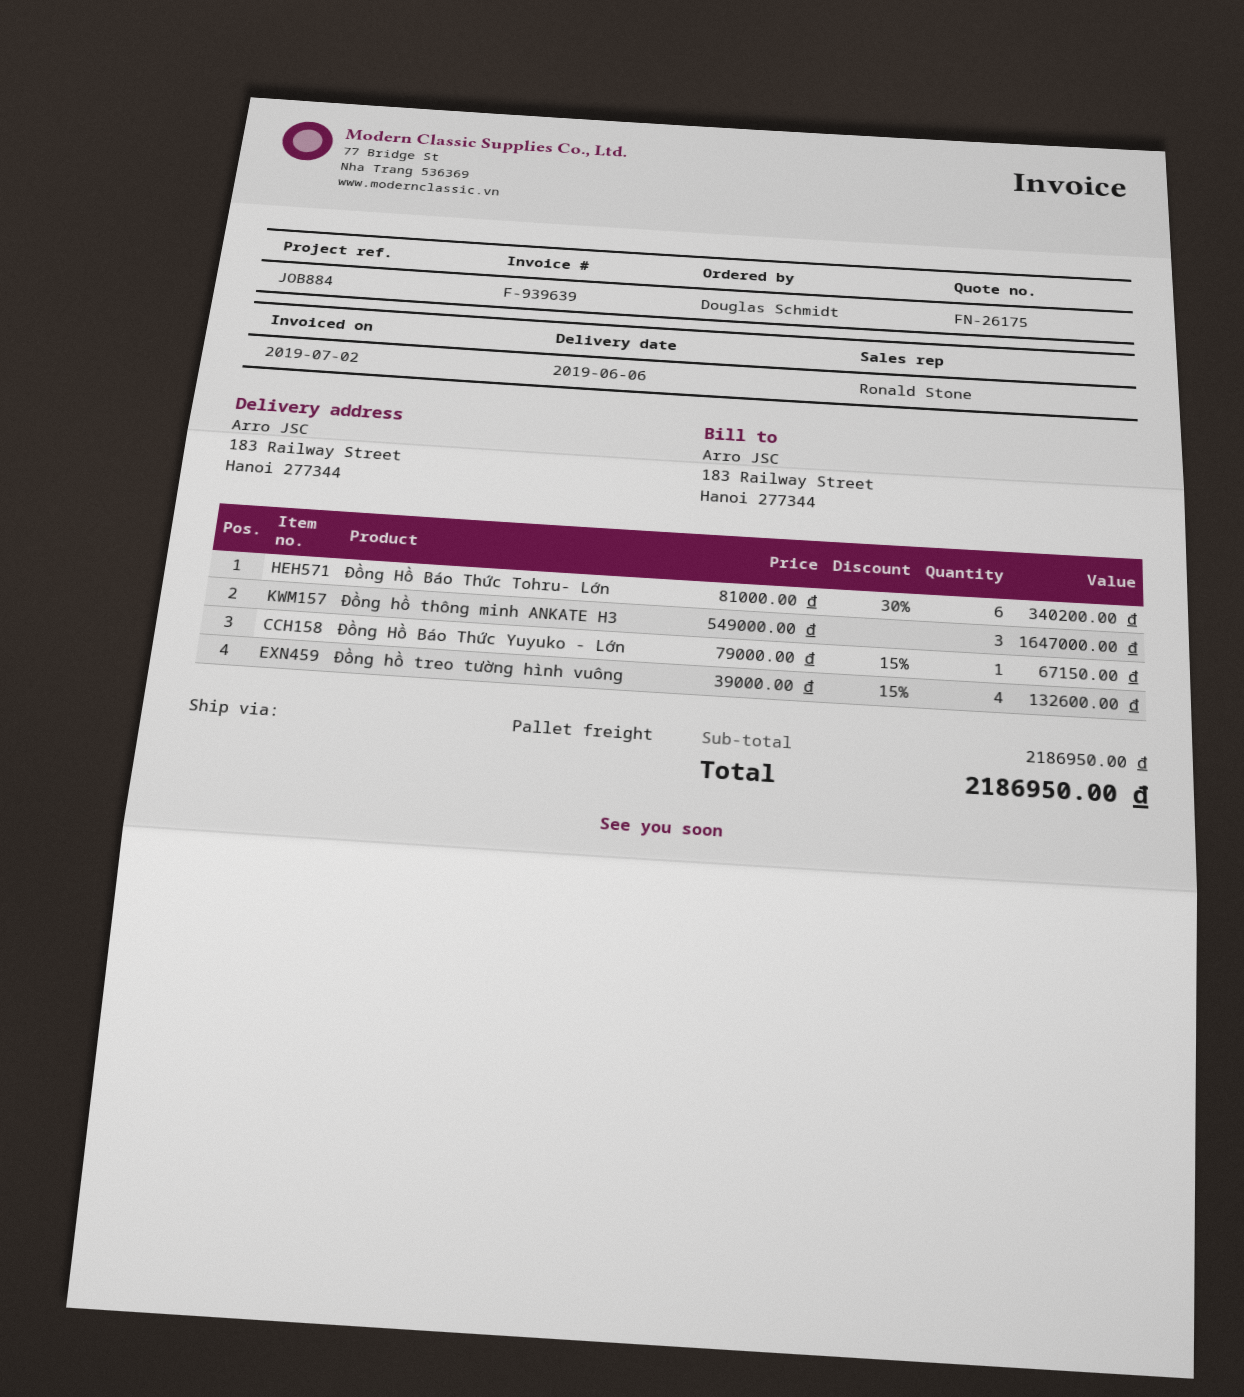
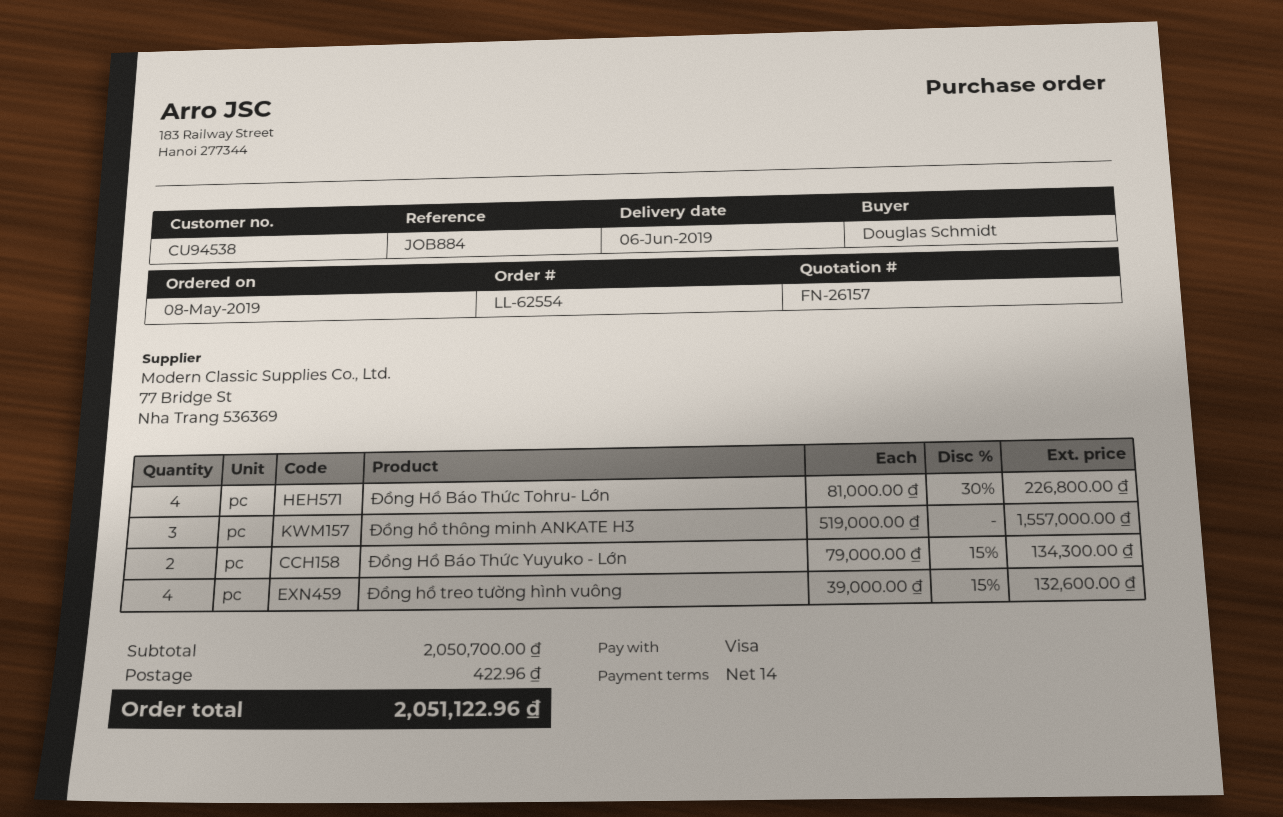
quote number: FN-26175 -> FN-26157
Đồng Hồ Báo Thức Tohru- Lớn: 6 x 81000.00 - 30% = 340200.00 -> 4 x 81000.00 - 30% = 226800.00
Đồng hồ thông minh ANKATE H3: 3 x 549000.00 = 1647000.00 -> 3 x 519000.00 = 1557000.00
Đồng Hồ Báo Thức Yuyuko - Lớn: 1 x 79000.00 - 15% = 67150.00 -> 2 x 79000.00 - 15% = 134300.00
subtotal: 2186950.00 -> 2050700.00
shipping: none -> 422.96
total: 2186950.00 -> 2051122.96

